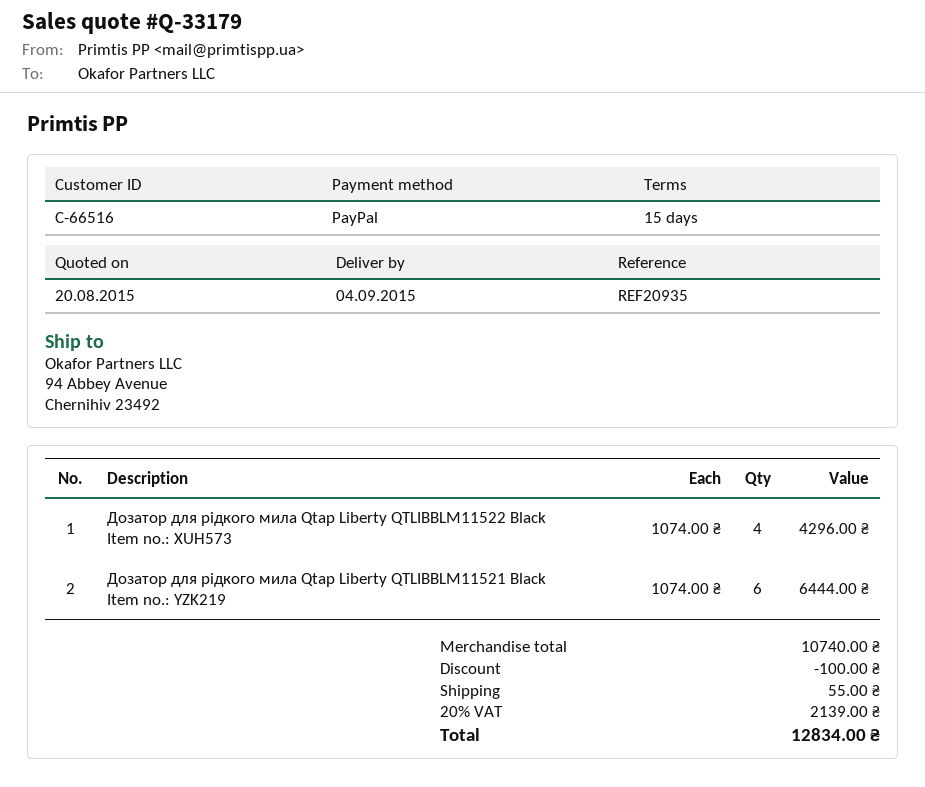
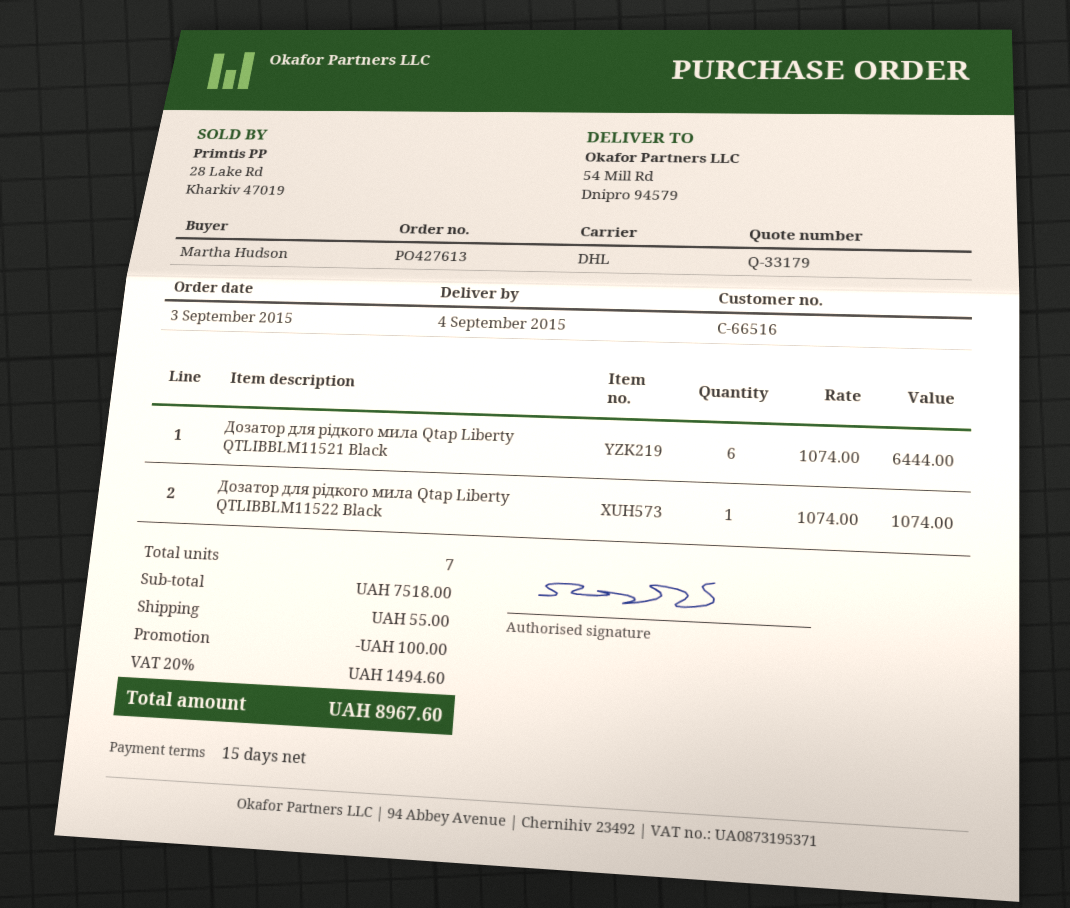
ship to: 94 Abbey Avenue, Chernihiv 23492 -> 54 Mill Rd, Dnipro 94579
Дозатор для рідкого мила Qtap Liberty QTLIBBLM11522 Black: 4 x 1074.00 = 4296.00 -> 1 x 1074.00 = 1074.00
subtotal: 10740.00 -> 7518.00
tax: 20% = 2139.00 -> 20% = 1494.60
total: 12834.00 -> 8967.60

